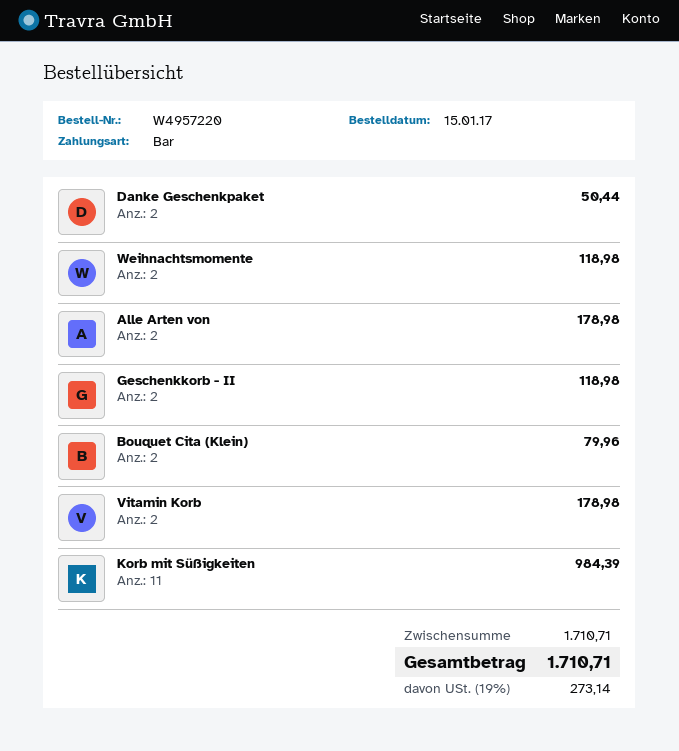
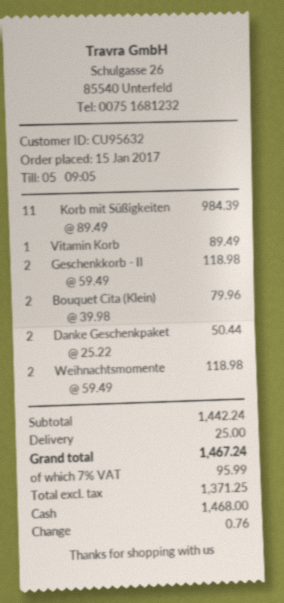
Alle Arten von: 2 for 178.98 -> none
Vitamin Korb: 2 for 178.98 -> 1 for 89.49
subtotal: 1710.71 -> 1442.24
shipping: none -> 25.00
tax: 19% = 273.14 -> 7% = 95.99
total: 1710.71 -> 1467.24

